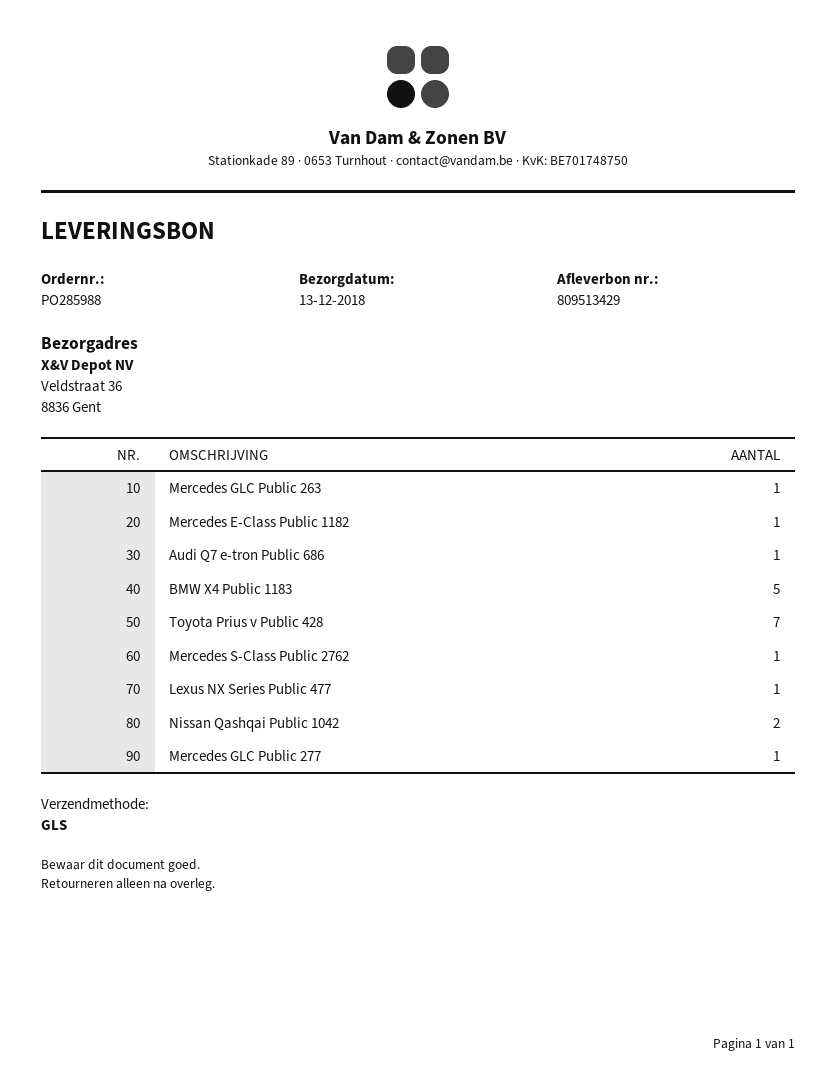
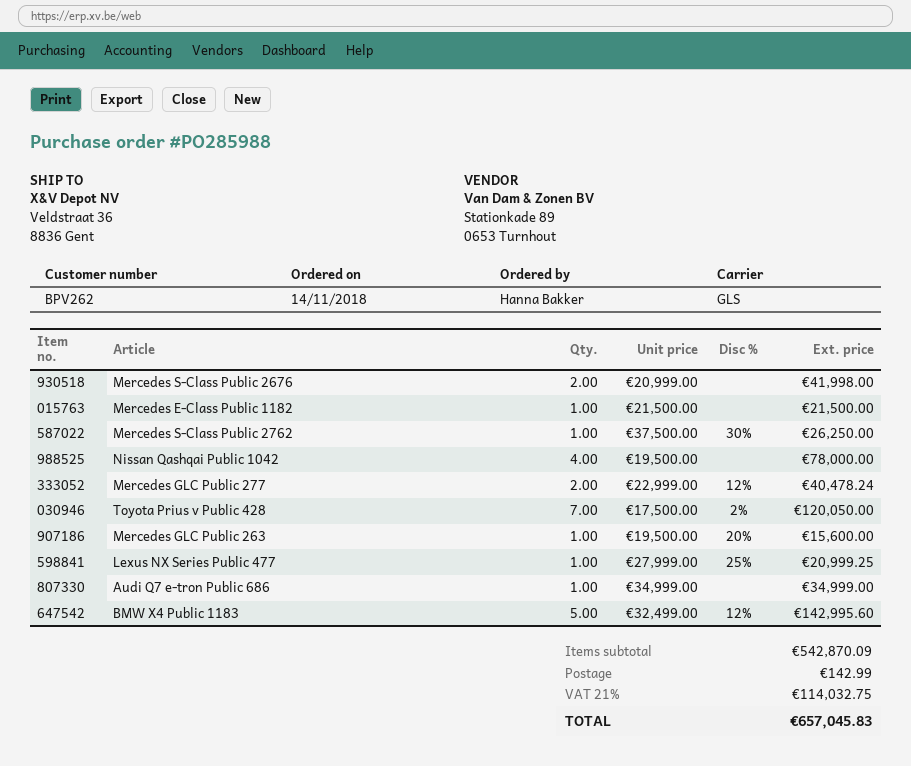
Nissan Qashqai Public 1042: 2 -> 4
Mercedes GLC Public 277: 1 -> 2
Mercedes S-Class Public 2676: none -> 2

